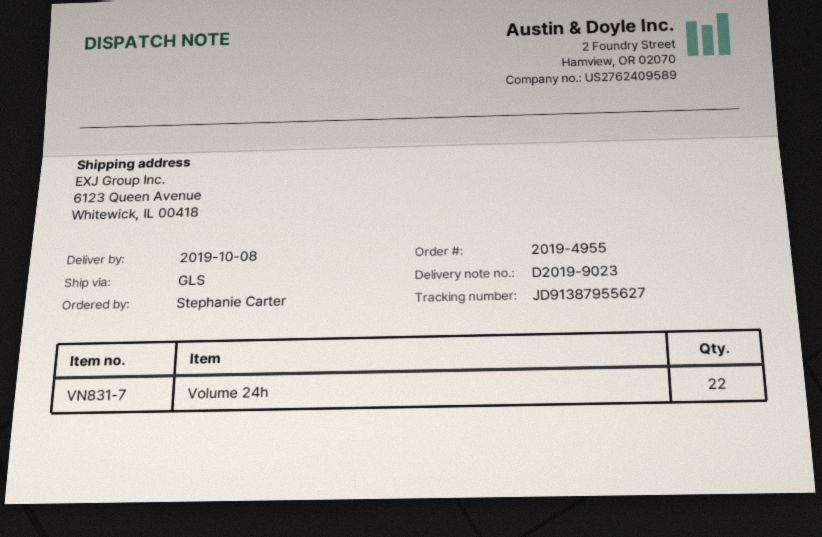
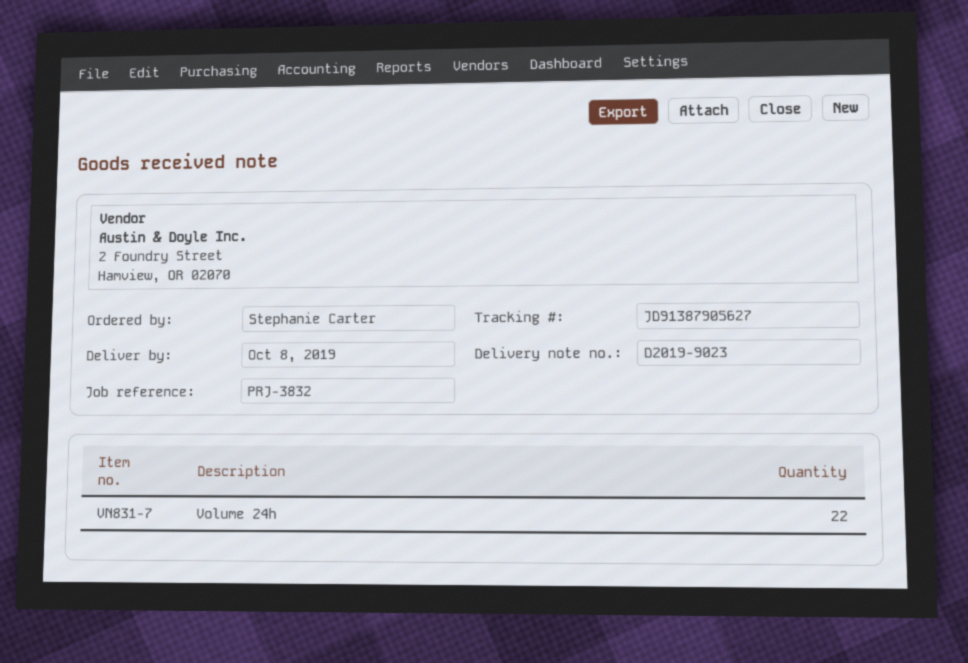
tracking number: JD91387955627 -> JD91387905627

